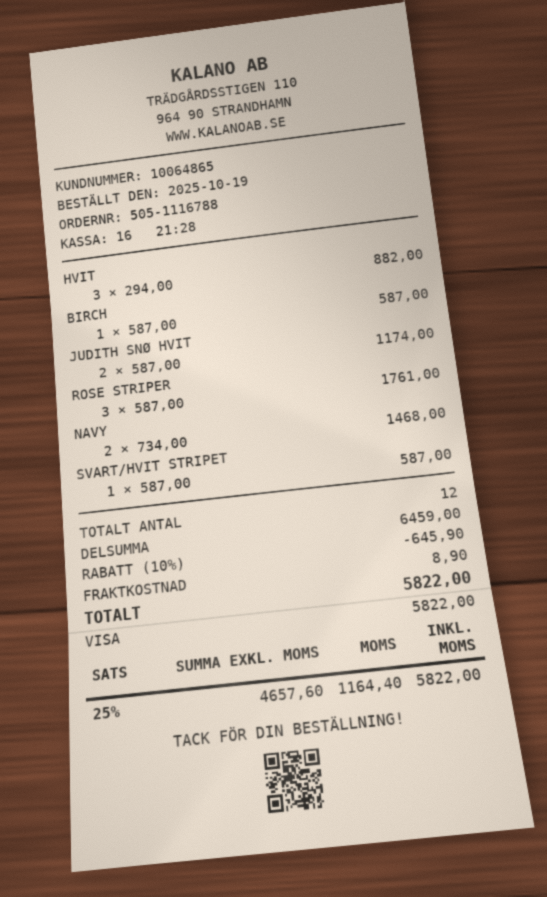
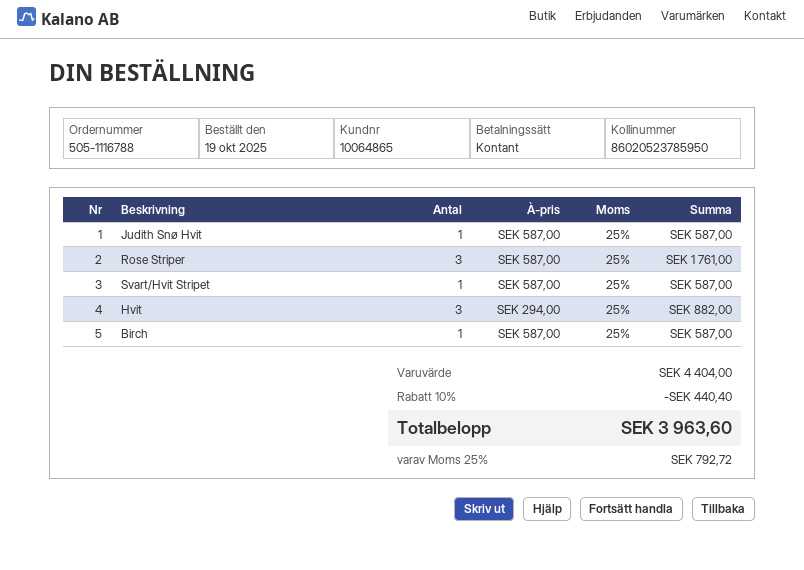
payment method: Visa -> cash
JUDITH SNØ HVIT: 2 x 587.00 = 1174.00 -> 1 x 587.00 = 587.00
NAVY: 2 x 734.00 = 1468.00 -> none
subtotal: 6459.00 -> 4404.00
discount: 10% = 645.90 -> 10% = 440.40
shipping: 8.90 -> none
tax: 25% = 1164.40 -> 25% = 792.72
total: 5822.00 -> 3963.60

